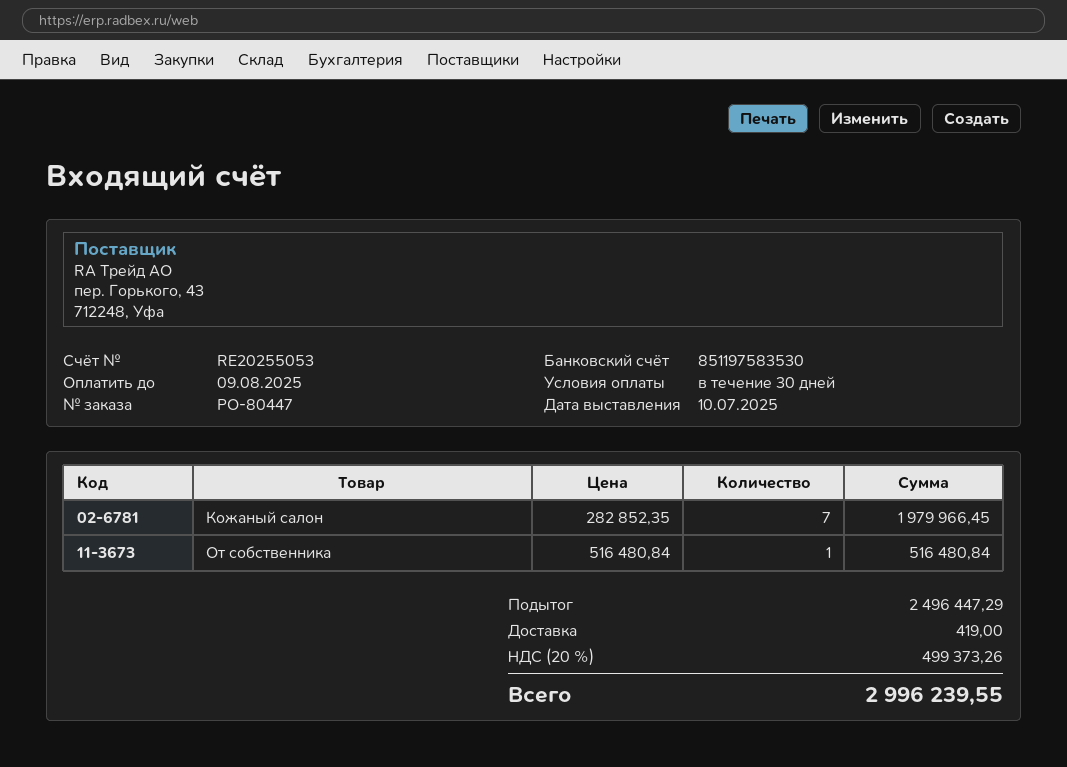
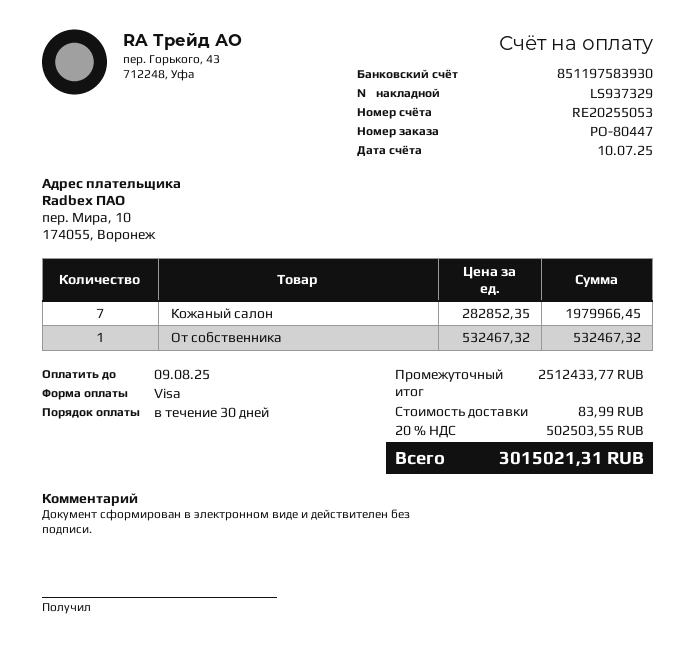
bank account: 851197583530 -> 851197583930
От собственника: 1 x 516480.84 = 516480.84 -> 1 x 532467.32 = 532467.32
subtotal: 2496447.29 -> 2512433.77
shipping: 419.00 -> 83.99
tax: 20% = 499373.26 -> 20% = 502503.55
total: 2996239.55 -> 3015021.31

